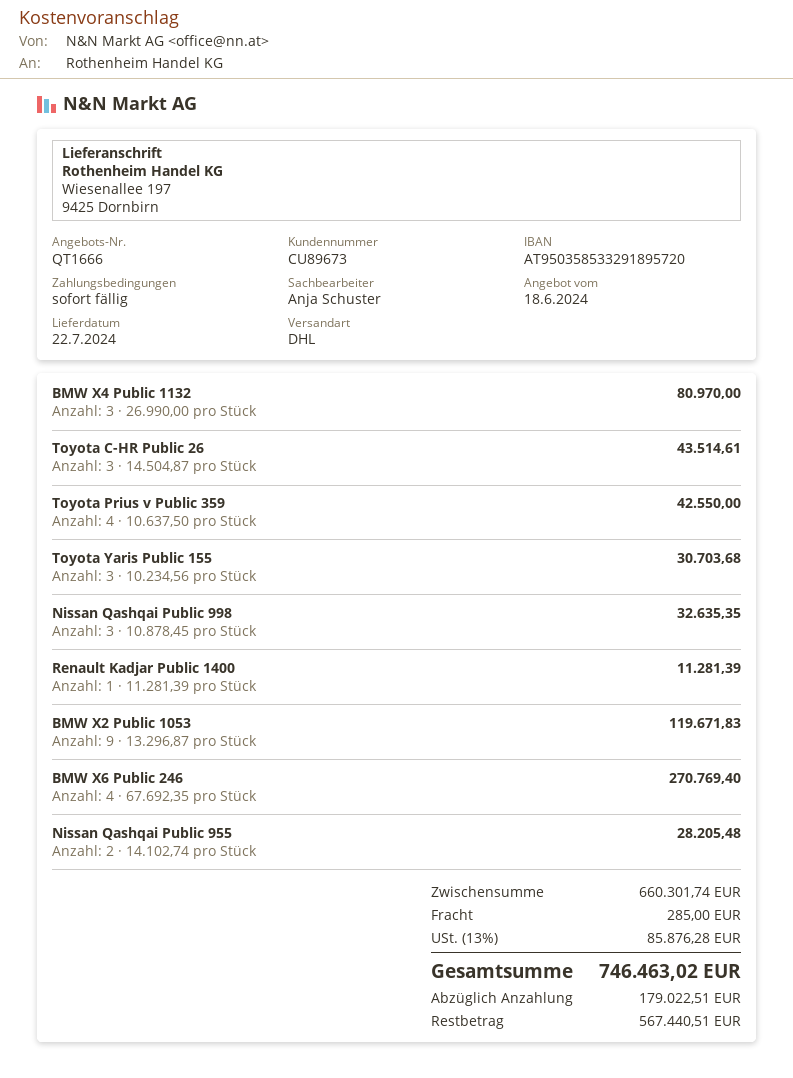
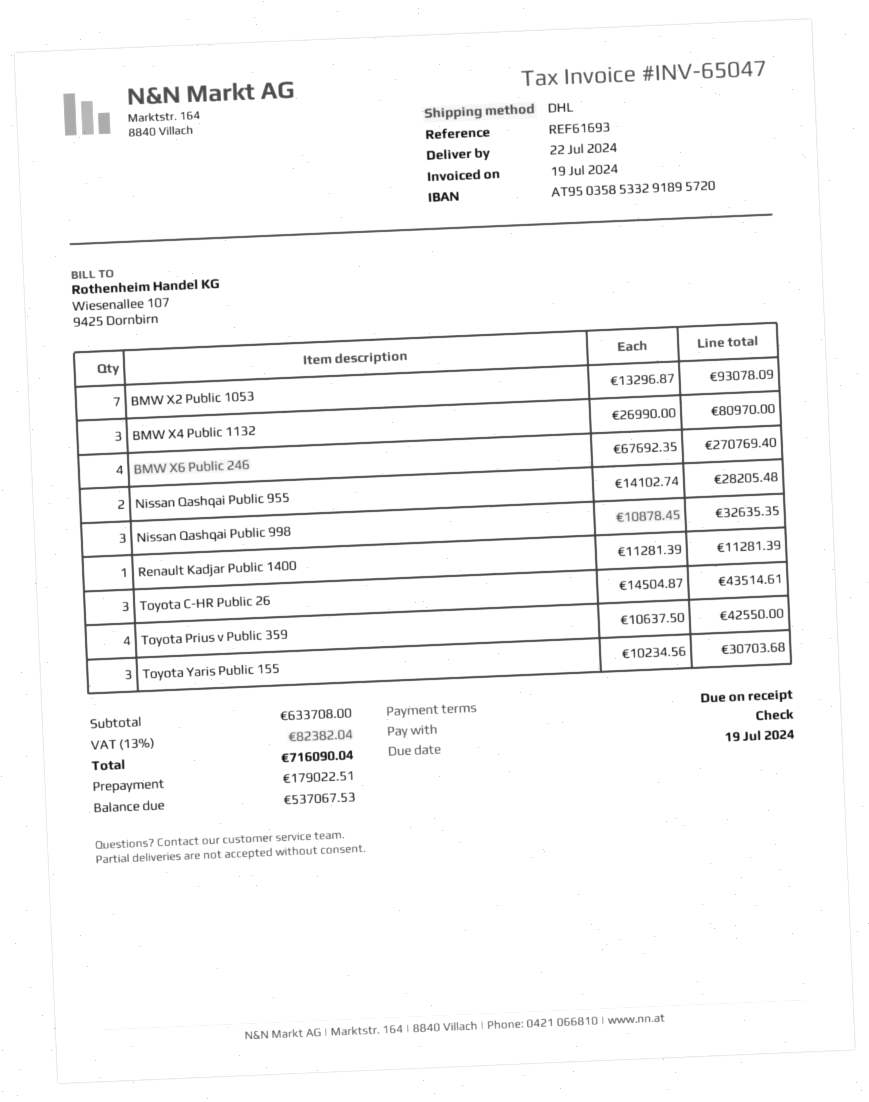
BMW X2 Public 1053: 9 x 13296.87 = 119671.83 -> 7 x 13296.87 = 93078.09
subtotal: 660301.74 -> 633708.00
shipping: 285.00 -> none
tax: 13% = 85876.28 -> 13% = 82382.04
total: 746463.02 -> 716090.04
balance: 567440.51 -> 537067.53

